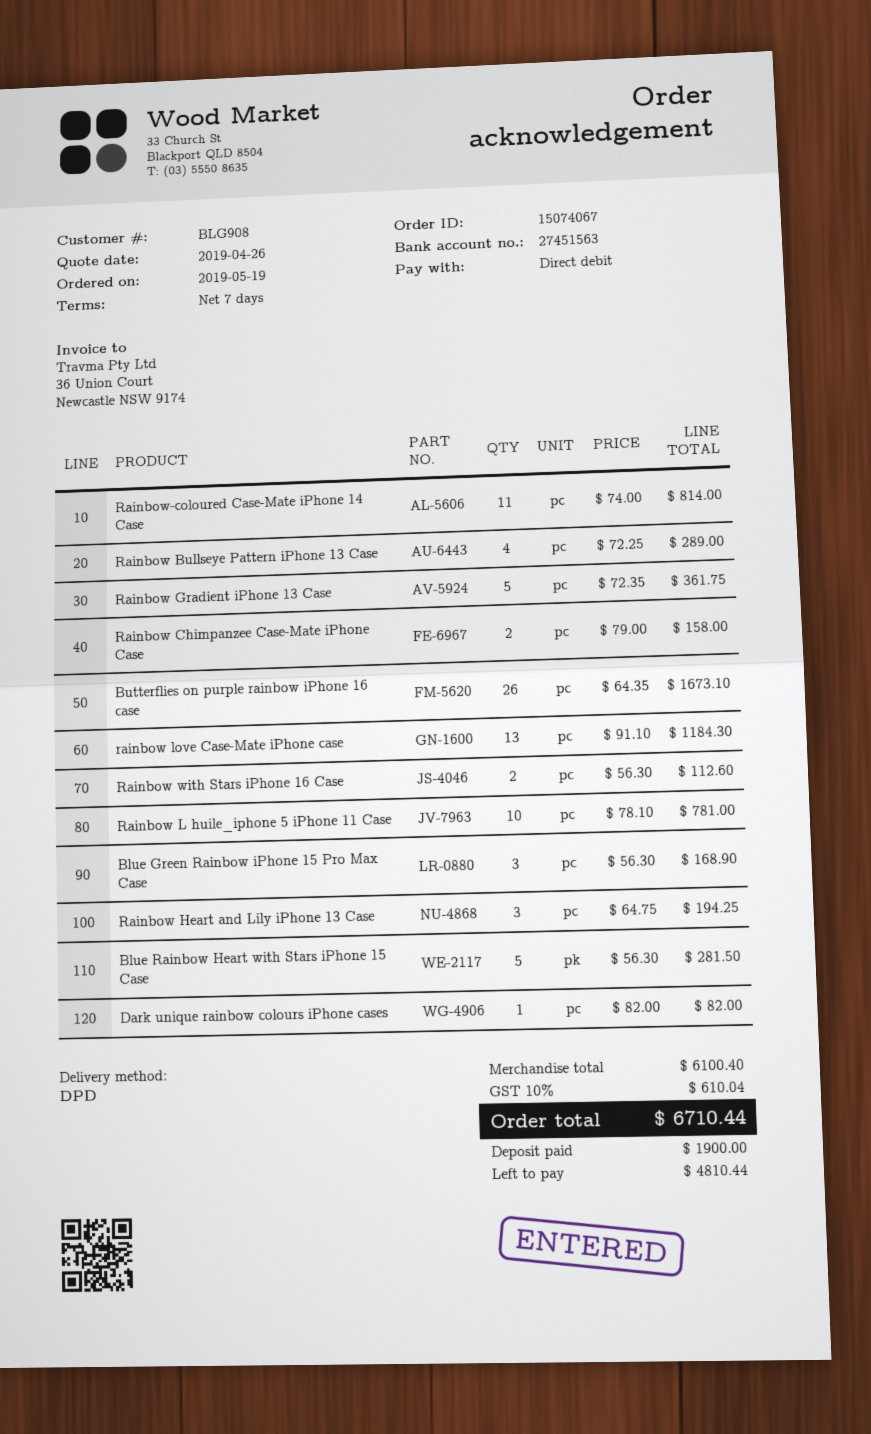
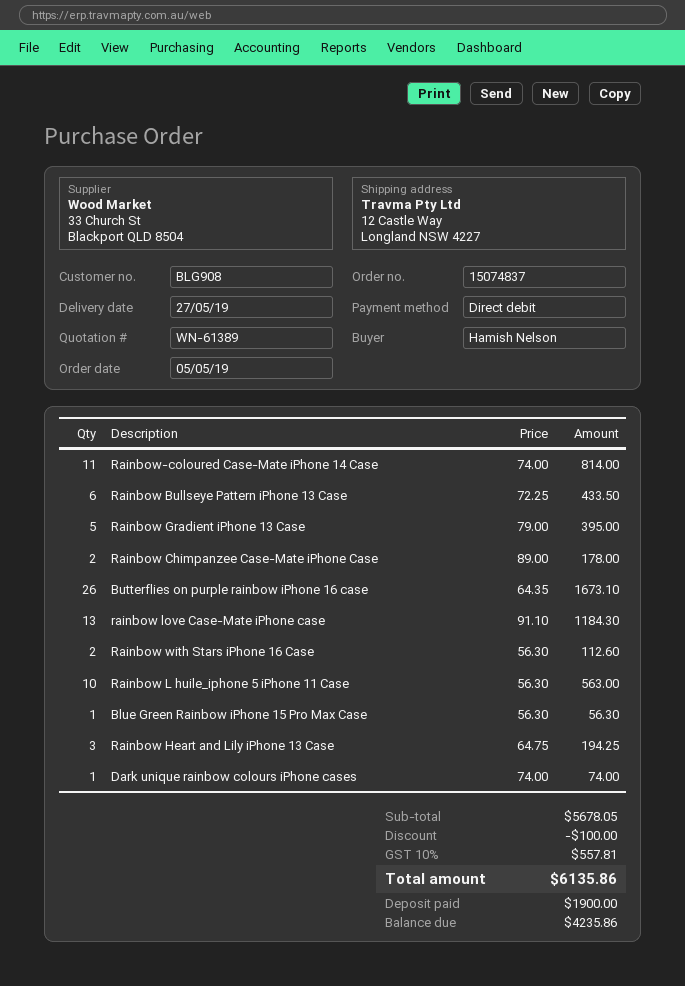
order number: 15074067 -> 15074837
order date: 2019-05-19 -> 2019-05-05
Rainbow Bullseye Pattern iPhone 13 Case: 4 x 72.25 = 289.00 -> 6 x 72.25 = 433.50
Rainbow Gradient iPhone 13 Case: 5 x 72.35 = 361.75 -> 5 x 79.00 = 395.00
Rainbow Chimpanzee Case-Mate iPhone Case: 2 x 79.00 = 158.00 -> 2 x 89.00 = 178.00
Rainbow L huile_iphone 5 iPhone 11 Case: 10 x 78.10 = 781.00 -> 10 x 56.30 = 563.00
Blue Green Rainbow iPhone 15 Pro Max Case: 3 x 56.30 = 168.90 -> 1 x 56.30 = 56.30
Blue Rainbow Heart with Stars iPhone 15 Case: 5 x 56.30 = 281.50 -> none
Dark unique rainbow colours iPhone cases: 1 x 82.00 = 82.00 -> 1 x 74.00 = 74.00
subtotal: 6100.40 -> 5678.05
discount: none -> 100.00
tax: 10% = 610.04 -> 10% = 557.81
total: 6710.44 -> 6135.86
balance: 4810.44 -> 4235.86

